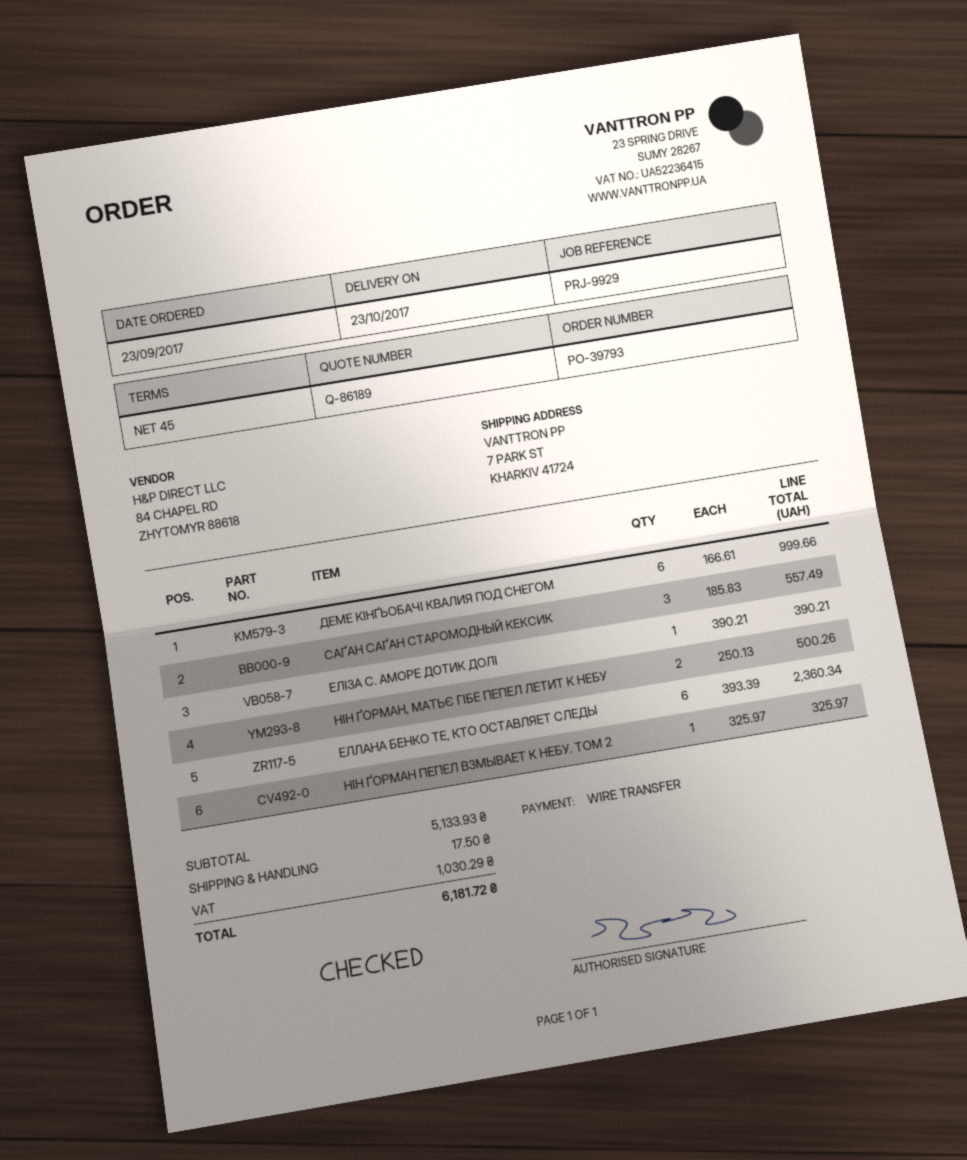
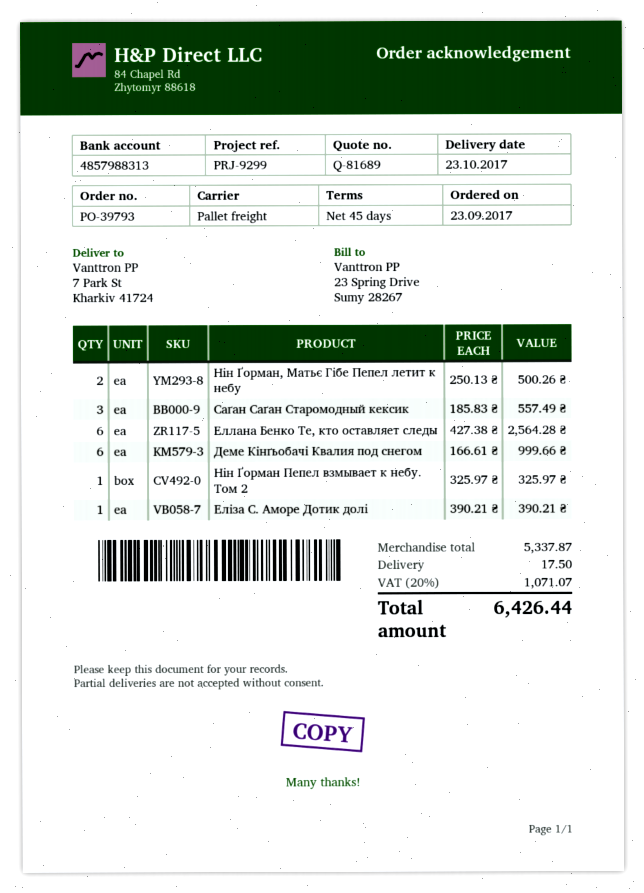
quote number: Q-86189 -> Q-81689
reference: PRJ-9929 -> PRJ-9299
ЕЛЛАНА БЕНКО ТЕ, КТО ОСТАВЛЯЕТ СЛЕДЫ: 6 x 393.39 = 2360.34 -> 6 x 427.38 = 2564.28
subtotal: 5133.93 -> 5337.87
tax: 1030.29 -> 1071.07
total: 6181.72 -> 6426.44

